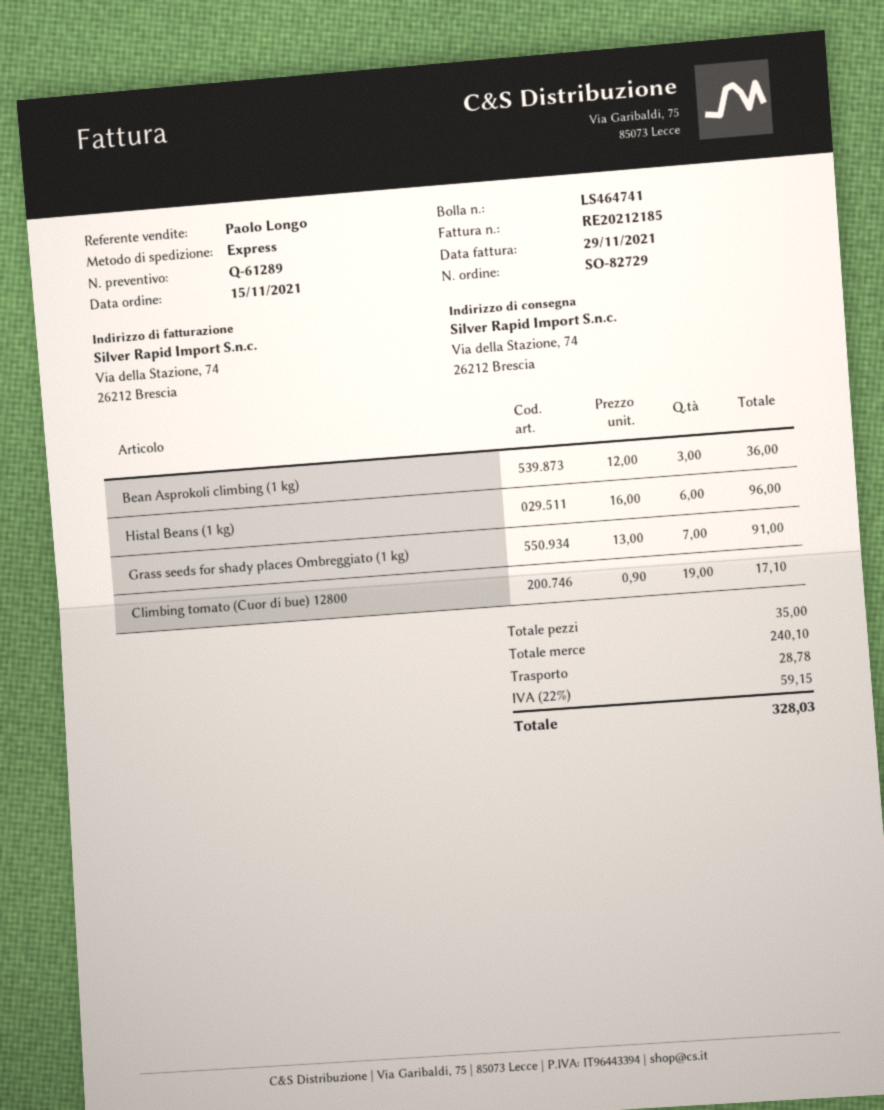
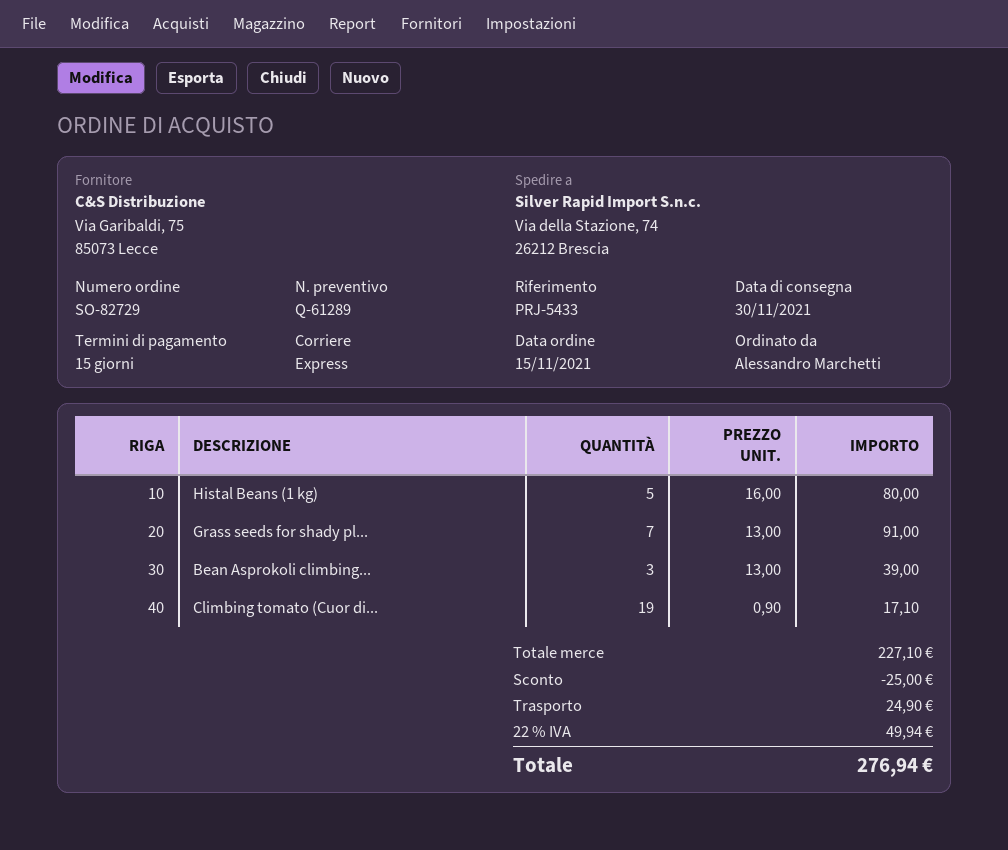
Bean Asprokoli climbing (1 kg): 3 x 12.00 = 36.00 -> 3 x 13.00 = 39.00
Histal Beans (1 kg): 6 x 16.00 = 96.00 -> 5 x 16.00 = 80.00
subtotal: 240.10 -> 227.10
discount: none -> 25.00
shipping: 28.78 -> 24.90
tax: 22% = 59.15 -> 22% = 49.94
total: 328.03 -> 276.94

